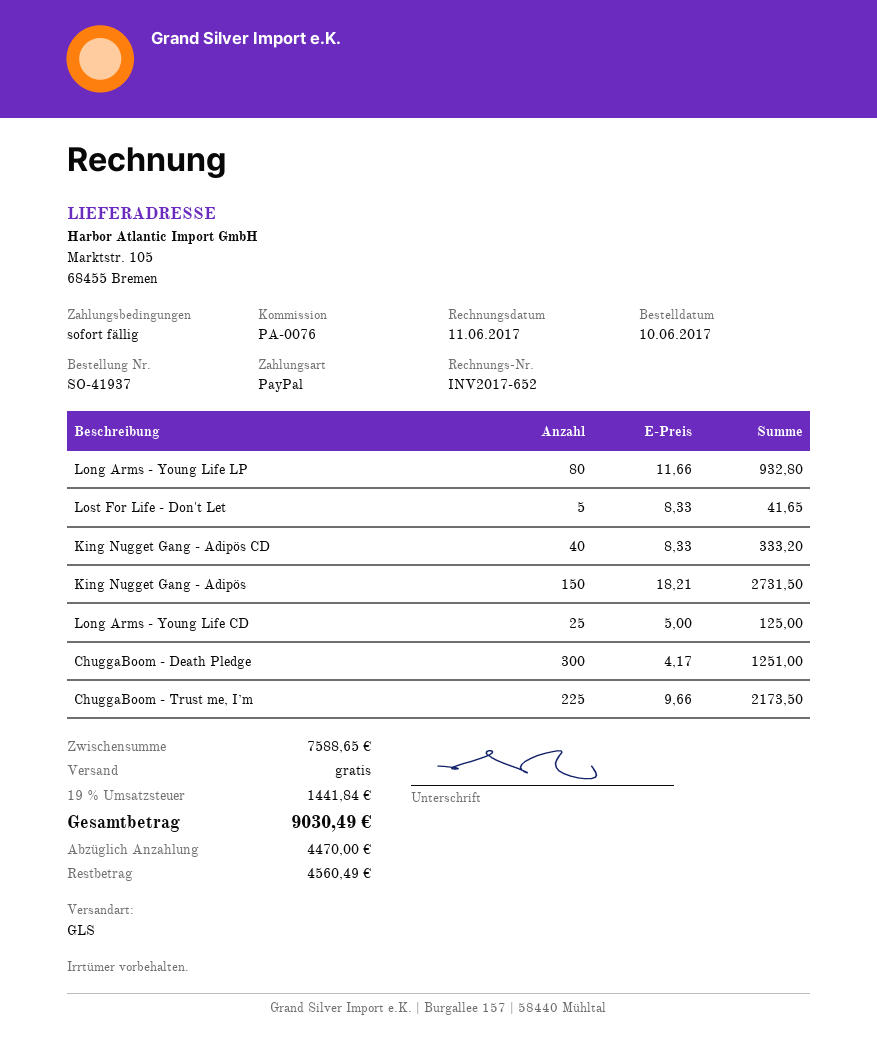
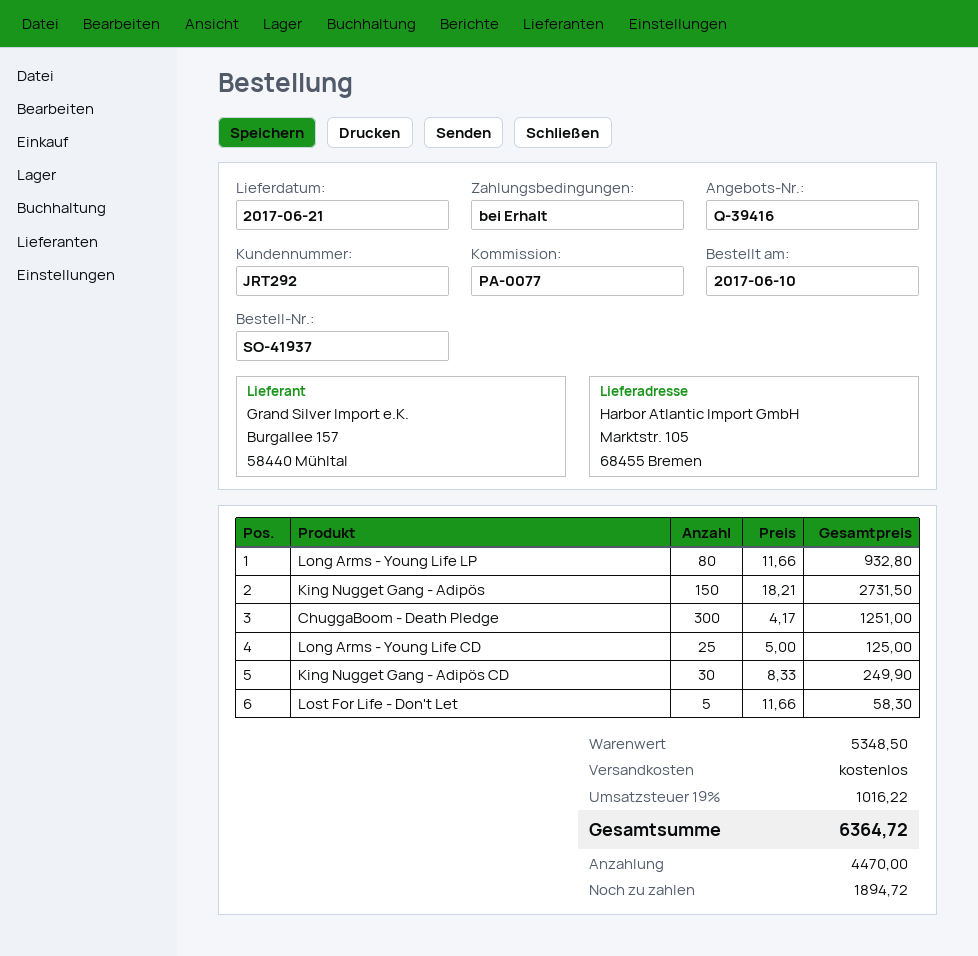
reference: PA-0076 -> PA-0077
Lost For Life - Don't Let: 5 x 8.33 = 41.65 -> 5 x 11.66 = 58.30
King Nugget Gang - Adipös CD: 40 x 8.33 = 333.20 -> 30 x 8.33 = 249.90
ChuggaBoom - Trust me, I’m: 225 x 9.66 = 2173.50 -> none
subtotal: 7588.65 -> 5348.50
tax: 19% = 1441.84 -> 19% = 1016.22
total: 9030.49 -> 6364.72
balance: 4560.49 -> 1894.72

